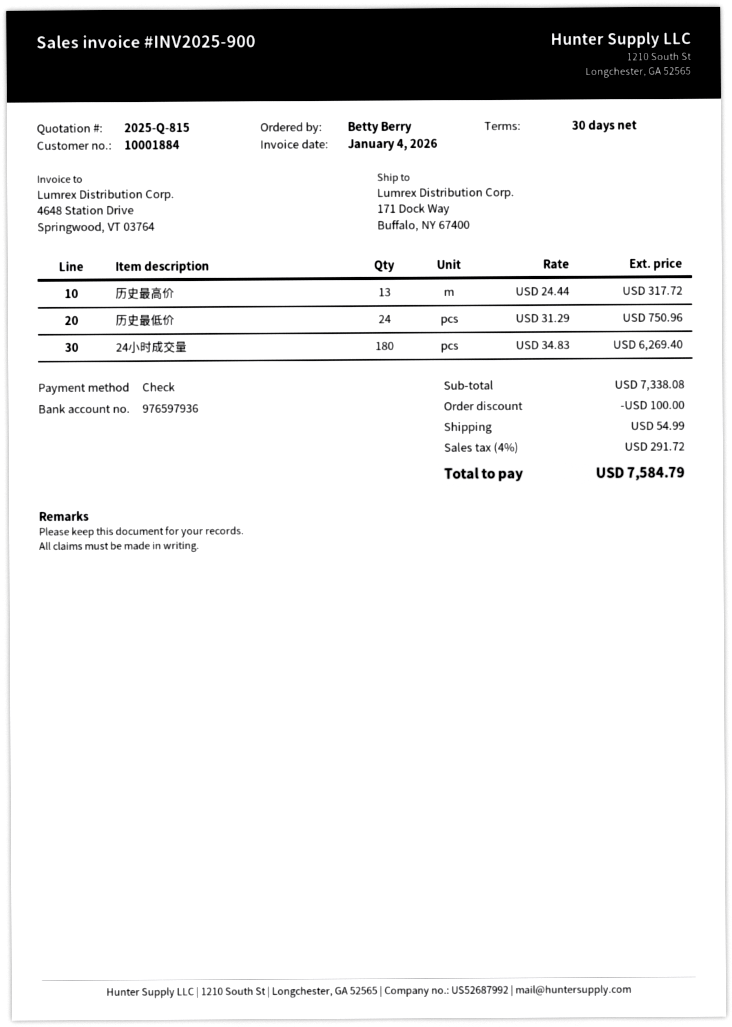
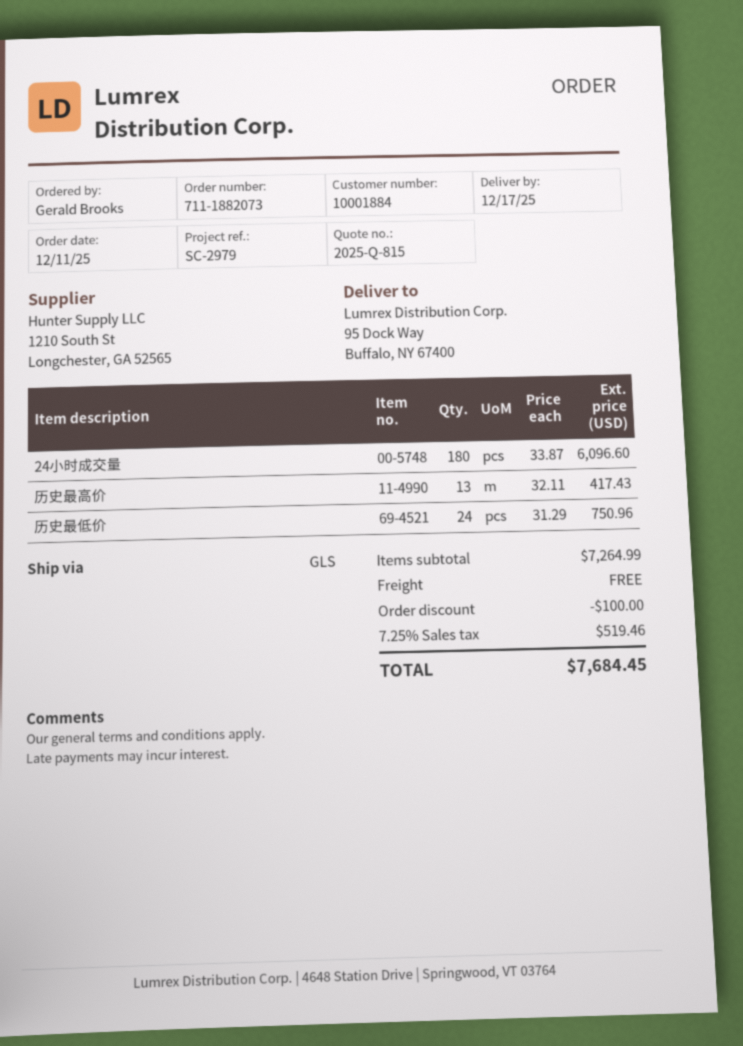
ordered by: Betty Berry -> Gerald Brooks
ship to: 171 Dock Way, Buffalo, NY 67400 -> 95 Dock Way, Buffalo, NY 67400
历史最高价: 13 x 24.44 = 317.72 -> 13 x 32.11 = 417.43
24小时成交量: 180 x 34.83 = 6269.40 -> 180 x 33.87 = 6096.60
subtotal: 7338.08 -> 7264.99
shipping: 54.99 -> 0.00
tax: 4% = 291.72 -> 7.25% = 519.46
total: 7584.79 -> 7684.45

